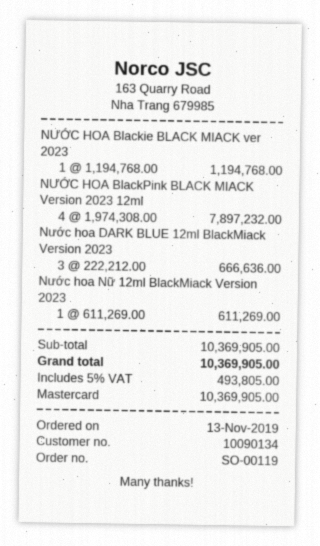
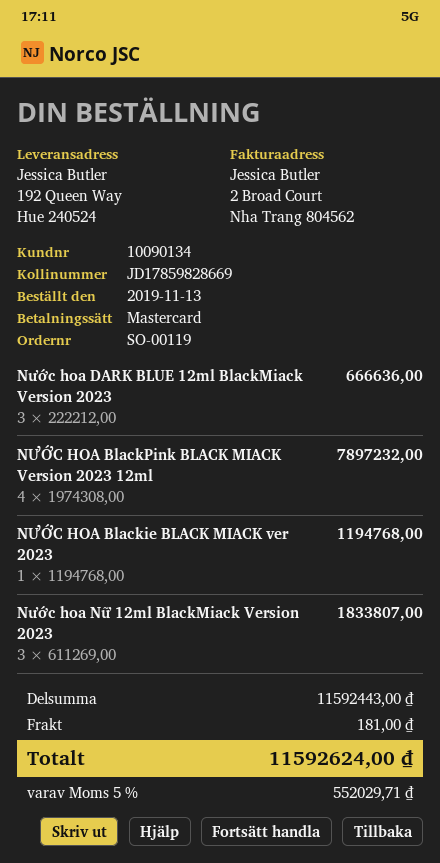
Nước hoa Nữ 12ml BlackMiack Version 2023: 1 x 611269.00 = 611269.00 -> 3 x 611269.00 = 1833807.00
subtotal: 10369905.00 -> 11592443.00
shipping: none -> 181.00
tax: 5% = 493805.00 -> 5% = 552029.71
total: 10369905.00 -> 11592624.00

